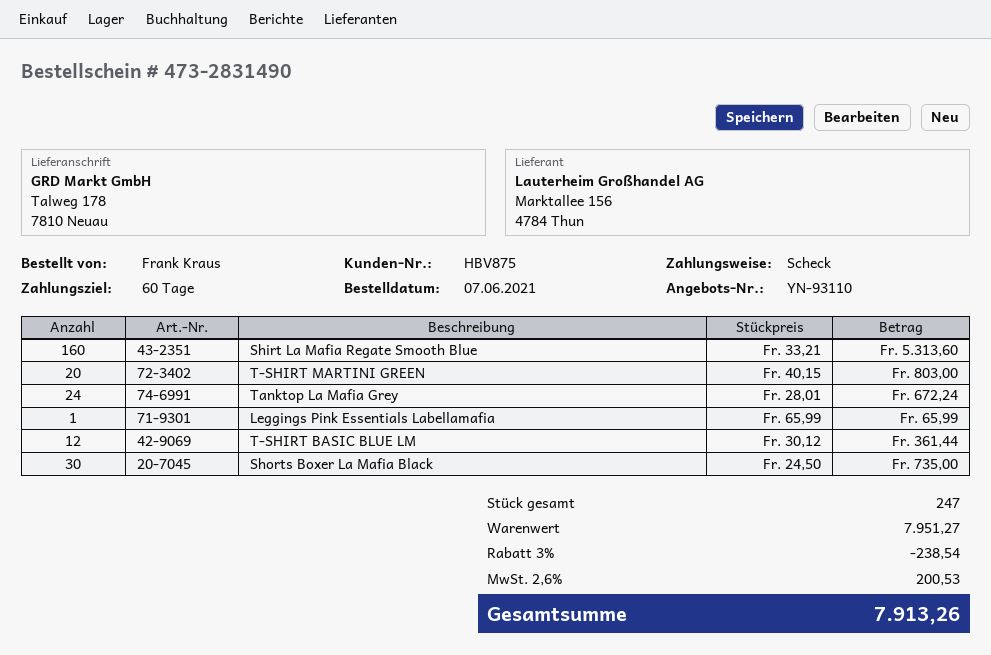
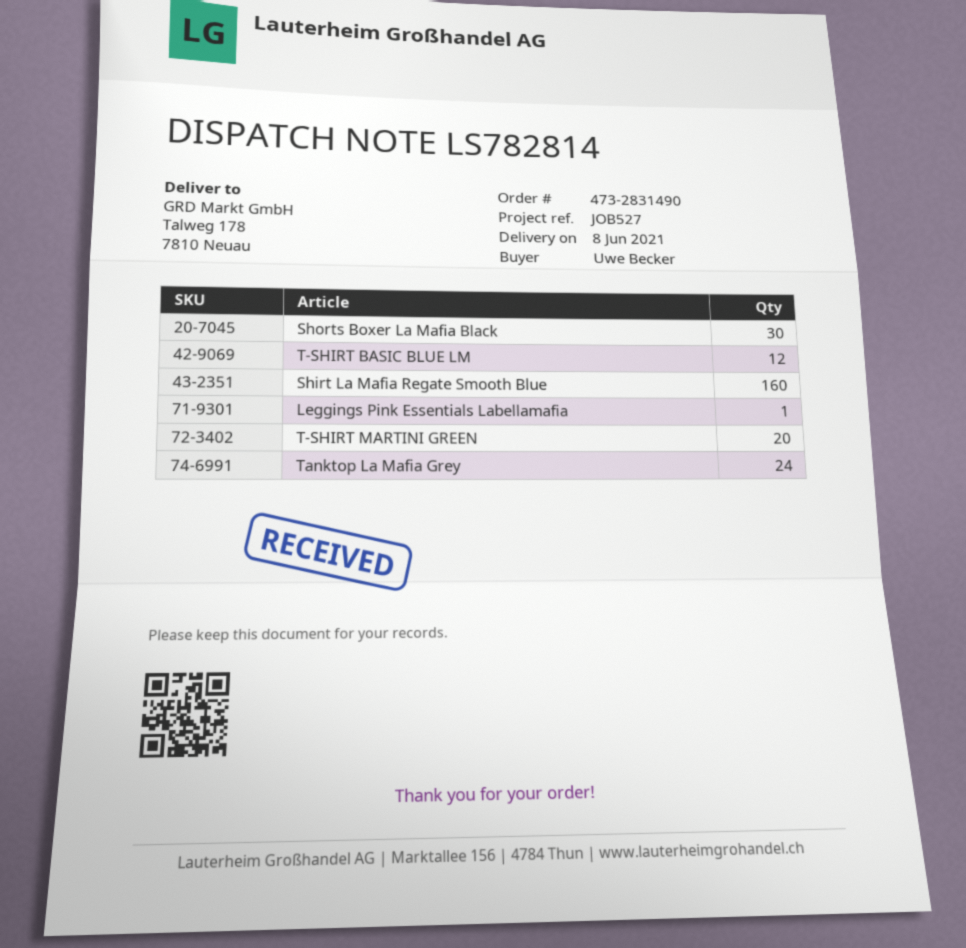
ordered by: Frank Kraus -> Uwe Becker

